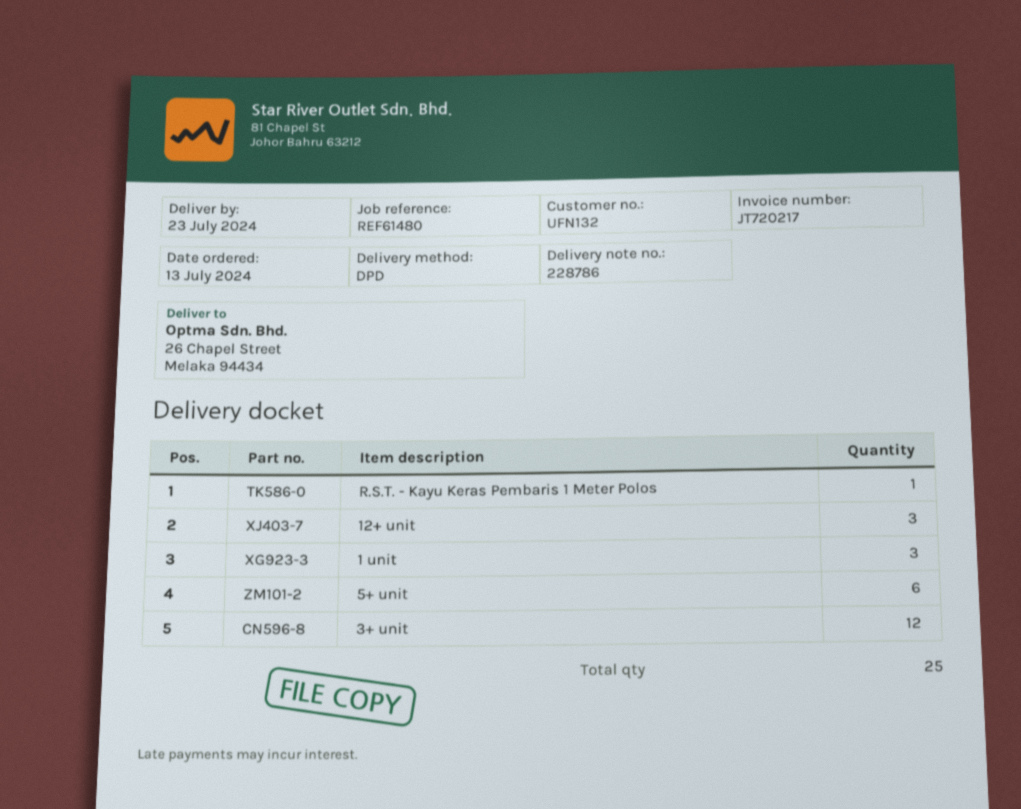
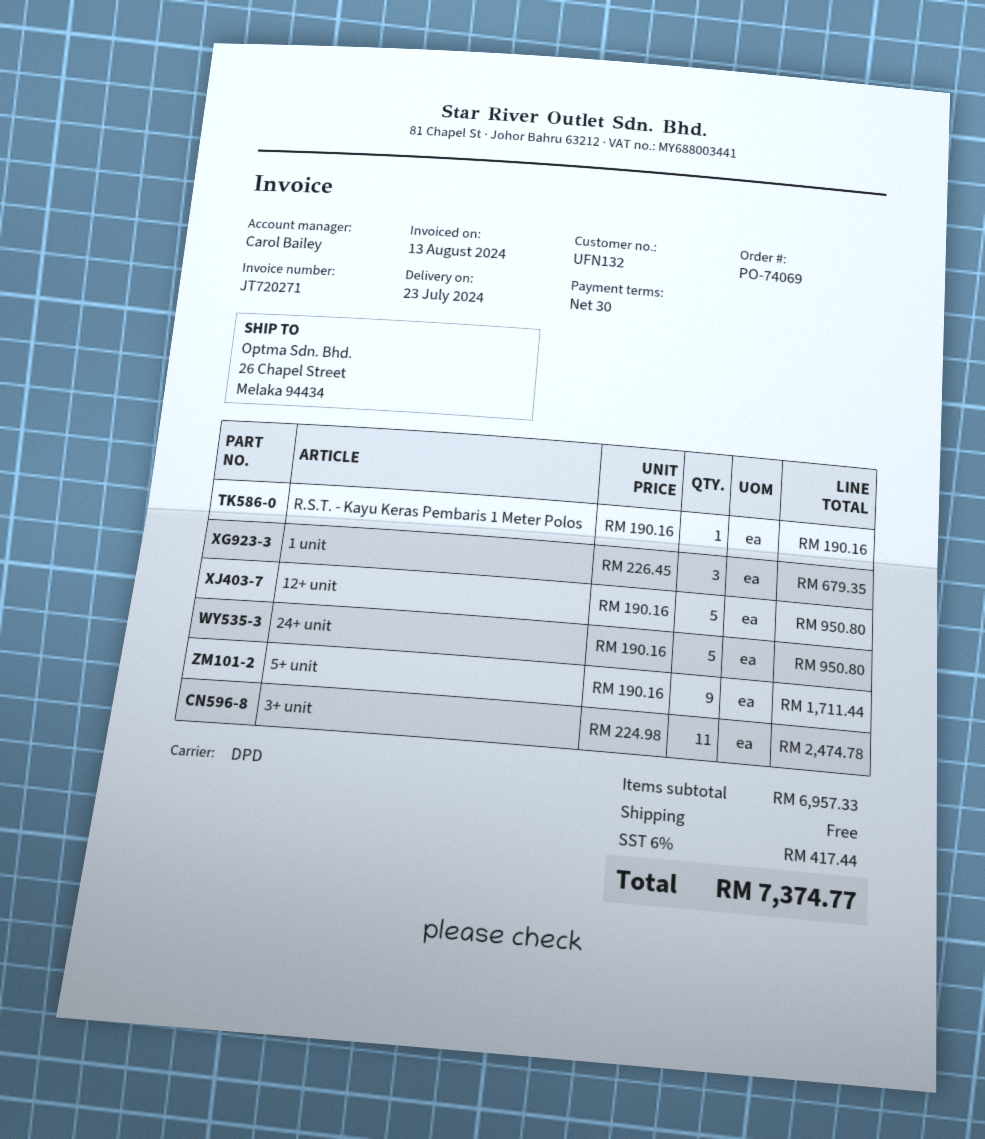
invoice number: JT720217 -> JT720271
12+ unit: 3 -> 5
5+ unit: 6 -> 9
3+ unit: 12 -> 11
24+ unit: none -> 5

